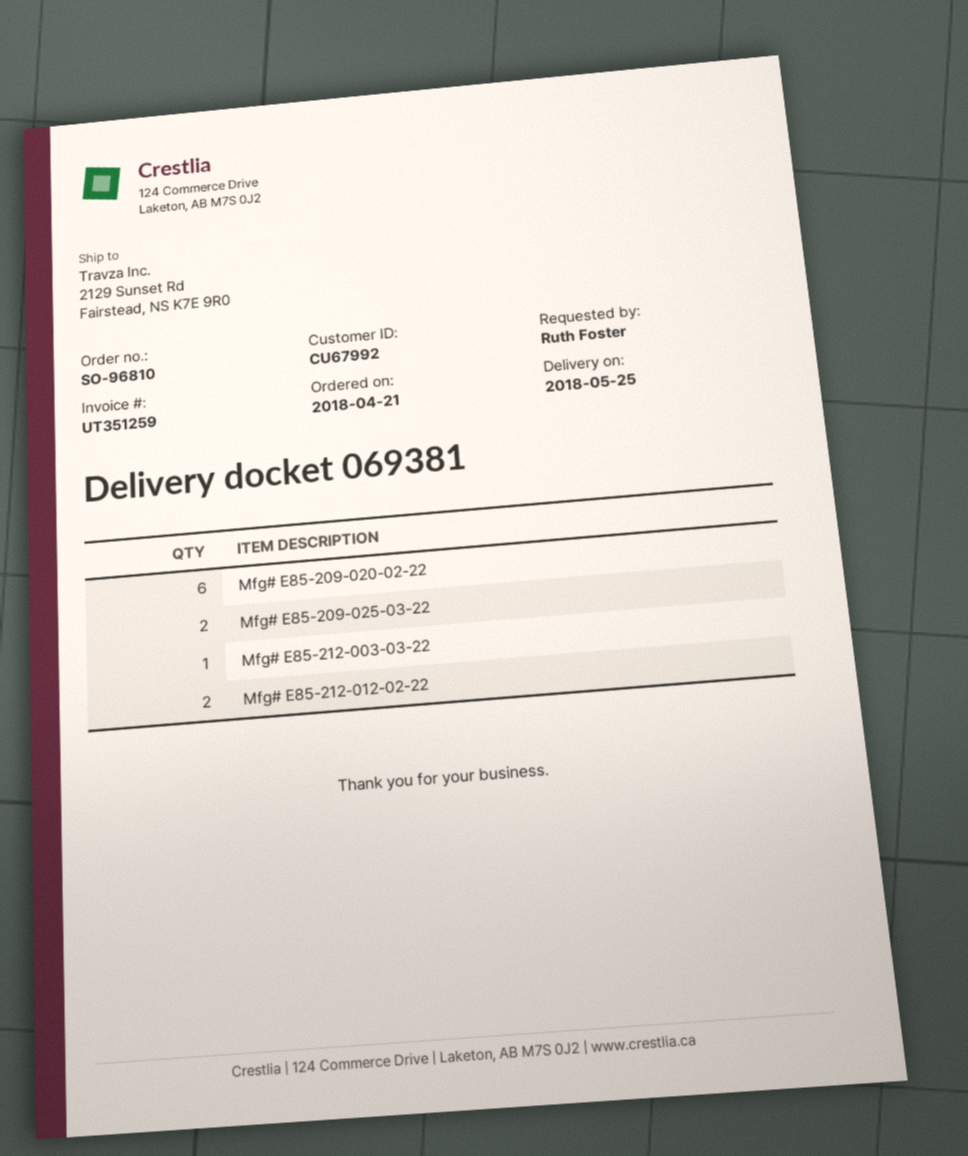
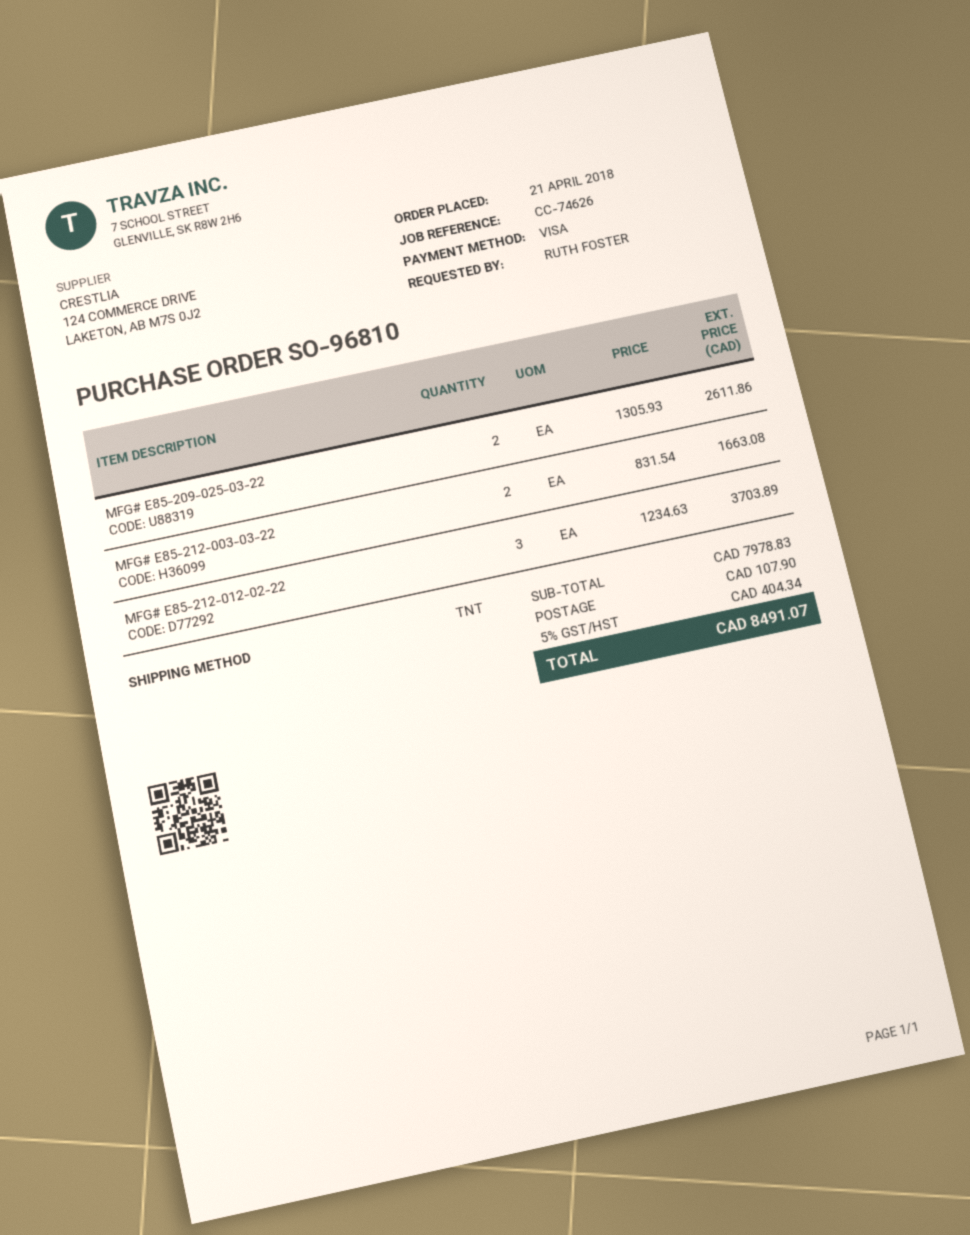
Mfg# E85-209-020-02-22: 6 -> none
Mfg# E85-212-003-03-22: 1 -> 2
Mfg# E85-212-012-02-22: 2 -> 3

